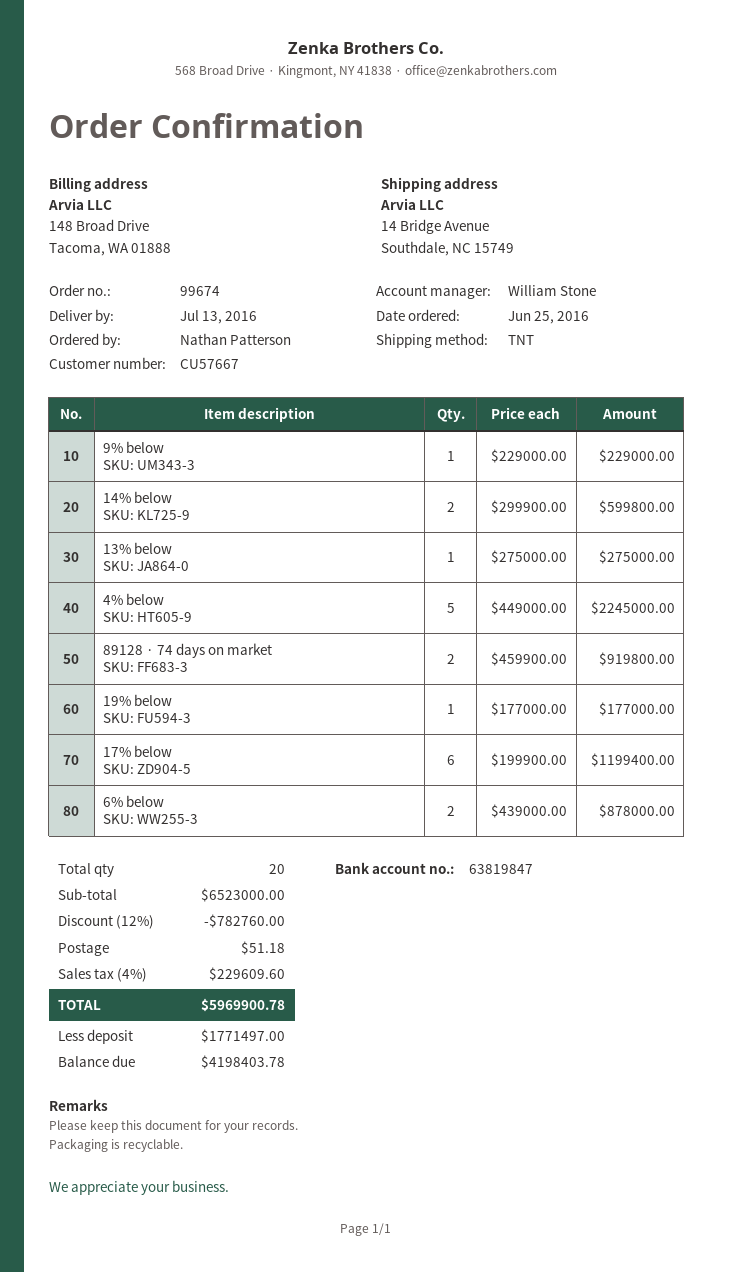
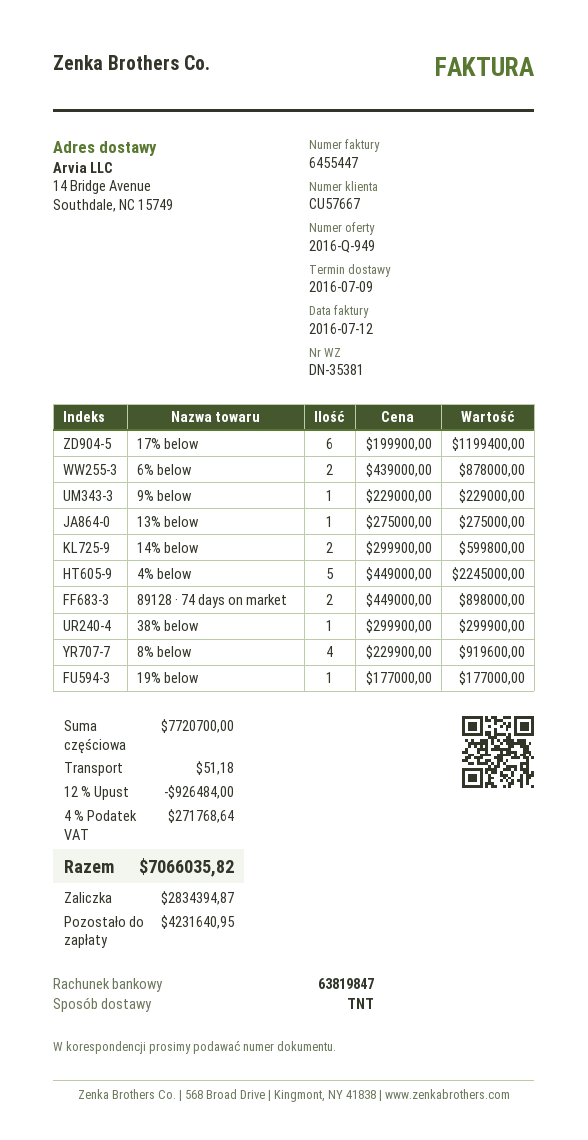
delivery date: 2016-07-13 -> 2016-07-09
89128 · 74 days on market: 2 x 459900.00 = 919800.00 -> 2 x 449000.00 = 898000.00
38% below: none -> 1 x 299900.00 = 299900.00
8% below: none -> 4 x 229900.00 = 919600.00
subtotal: 6523000.00 -> 7720700.00
discount: 12% = 782760.00 -> 12% = 926484.00
tax: 4% = 229609.60 -> 4% = 271768.64
total: 5969900.78 -> 7066035.82
deposit: 1771497.00 -> 2834394.87
balance: 4198403.78 -> 4231640.95

